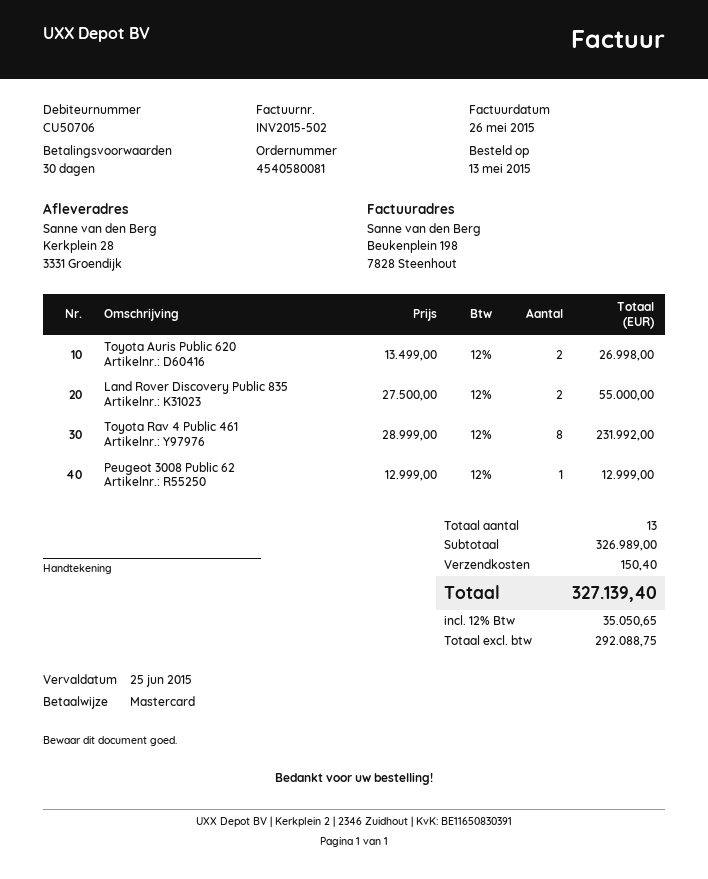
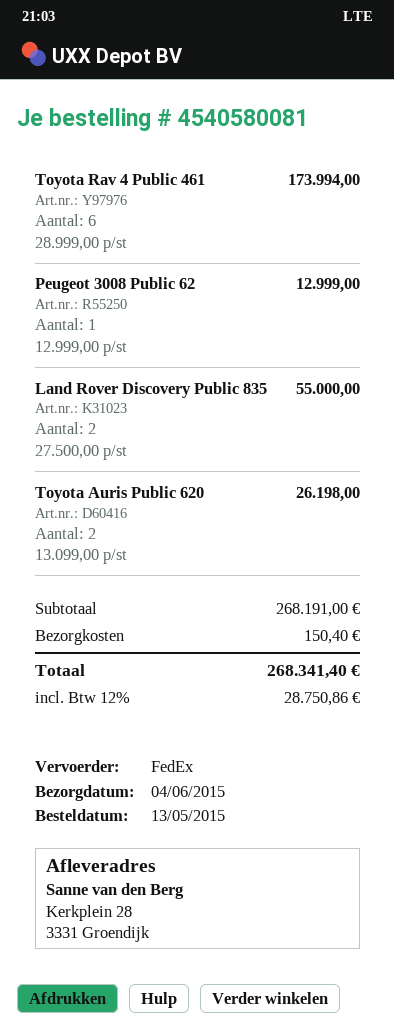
Toyota Auris Public 620: 2 x 13499.00 = 26998.00 -> 2 x 13099.00 = 26198.00
Toyota Rav 4 Public 461: 8 x 28999.00 = 231992.00 -> 6 x 28999.00 = 173994.00
subtotal: 326989.00 -> 268191.00
tax: 12% = 35050.65 -> 12% = 28750.86
total: 327139.40 -> 268341.40

